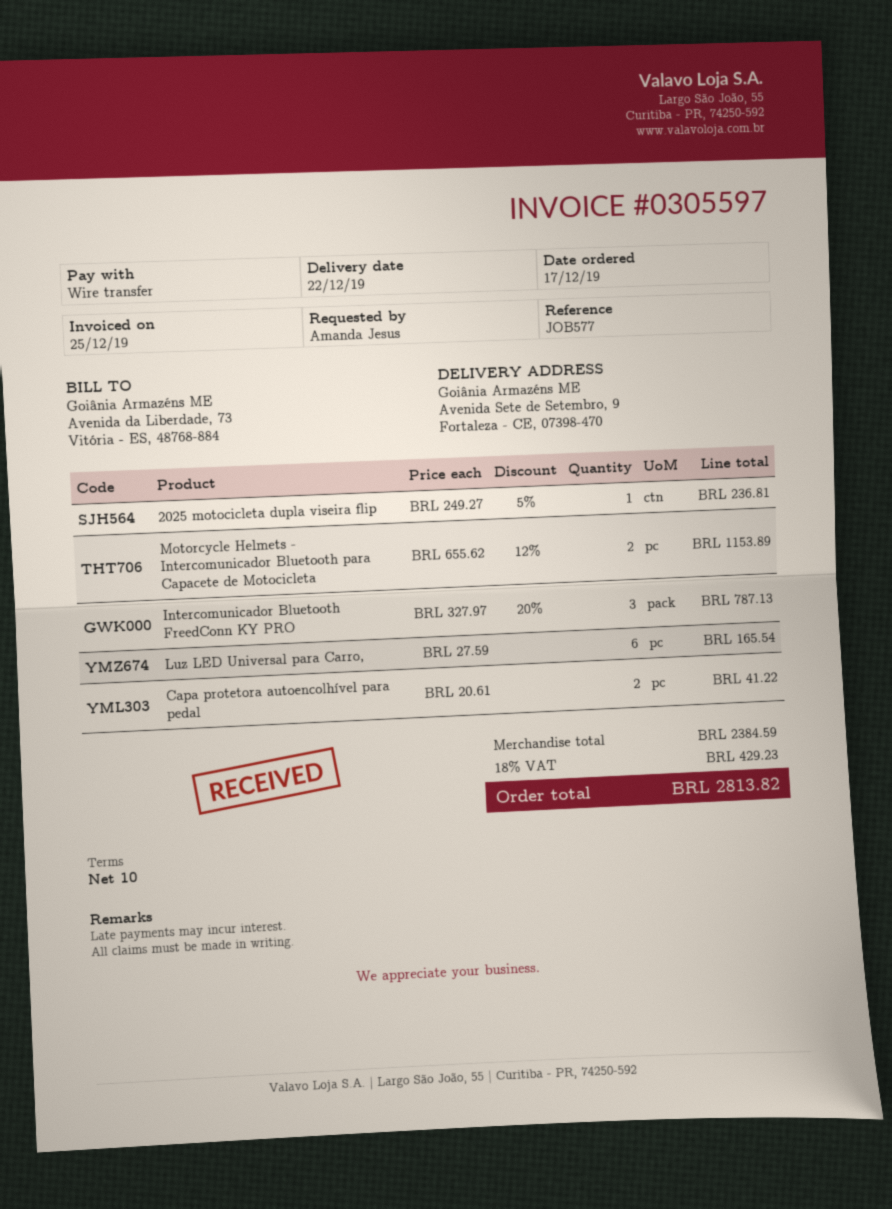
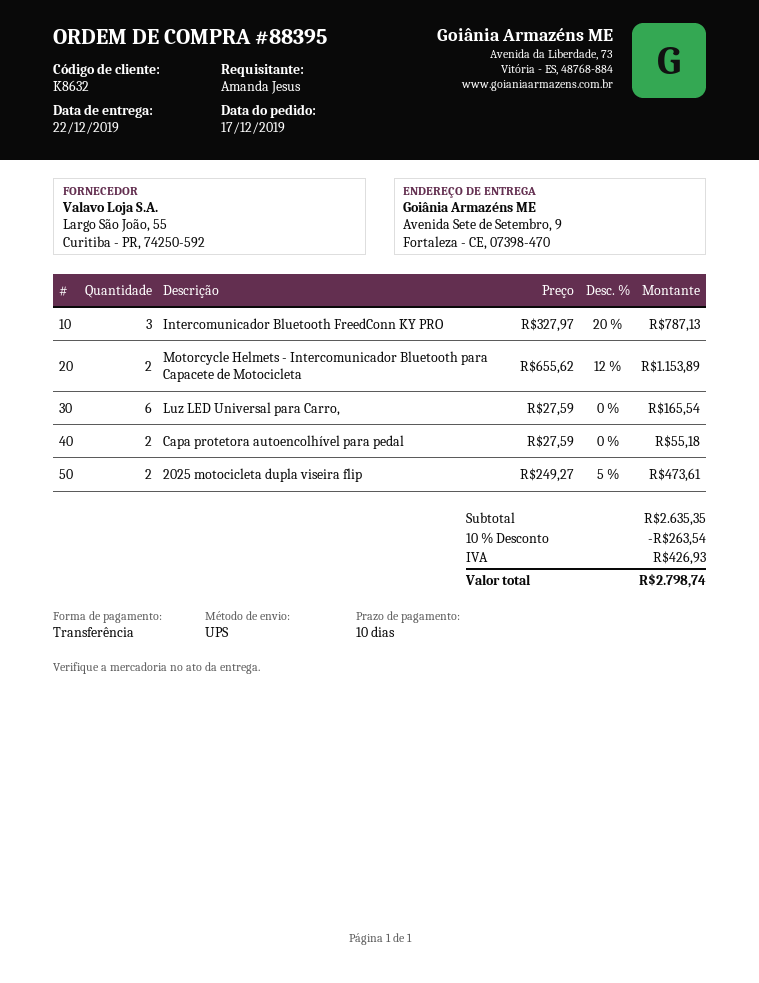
2025 motocicleta dupla viseira flip: 1 x 249.27 - 5% = 236.81 -> 2 x 249.27 - 5% = 473.61
Capa protetora autoencolhível para pedal: 2 x 20.61 = 41.22 -> 2 x 27.59 = 55.18
subtotal: 2384.59 -> 2635.35
discount: none -> 10% = 263.54
tax: 429.23 -> 426.93
total: 2813.82 -> 2798.74

